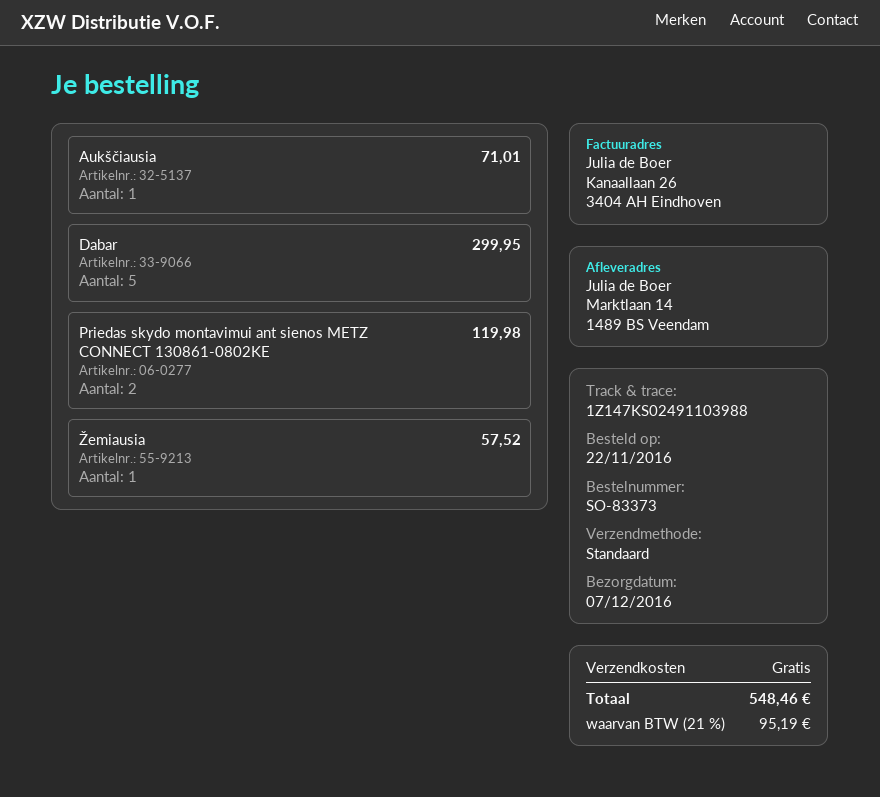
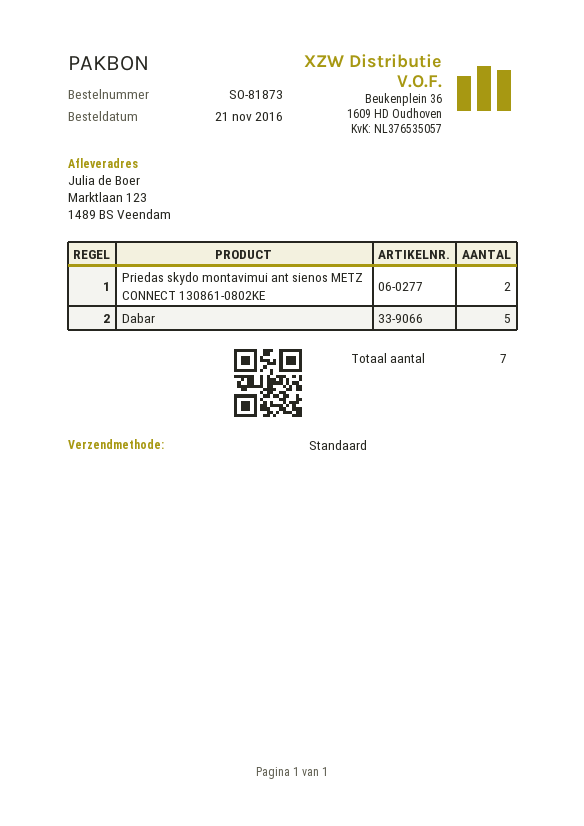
order number: SO-83373 -> SO-81873
order date: 2016-11-22 -> 2016-11-21
ship to: Marktlaan 14, 1489 BS Veendam -> Marktlaan 123, 1489 BS Veendam
Aukščiausia: 1 -> none
Žemiausia: 1 -> none

